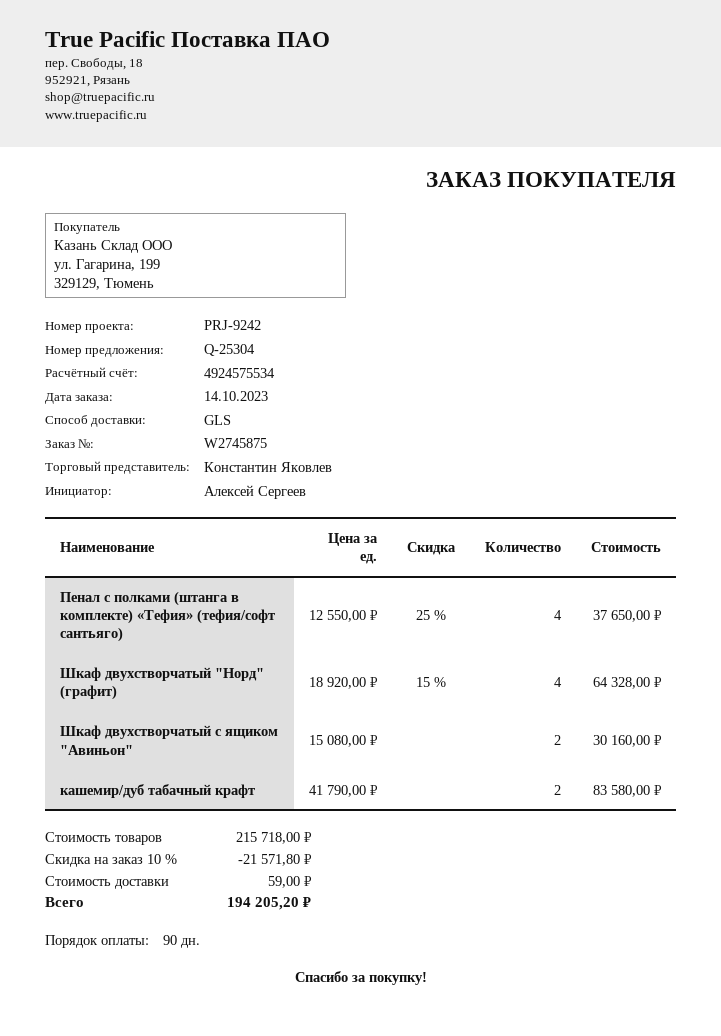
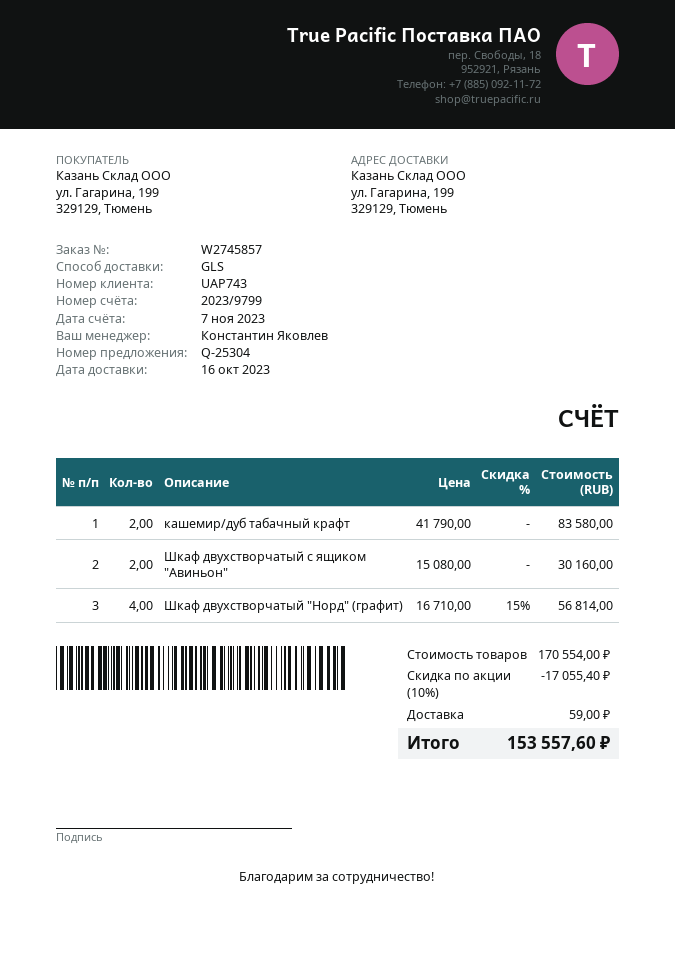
order number: W2745875 -> W2745857
Пенал с полками (штанга в комплекте) «Тефия» (тефия/софт сантьяго): 4 x 12550.00 - 25% = 37650.00 -> none
Шкаф двухстворчатый "Норд" (графит): 4 x 18920.00 - 15% = 64328.00 -> 4 x 16710.00 - 15% = 56814.00
subtotal: 215718.00 -> 170554.00
discount: 10% = 21571.80 -> 10% = 17055.40
total: 194205.20 -> 153557.60

